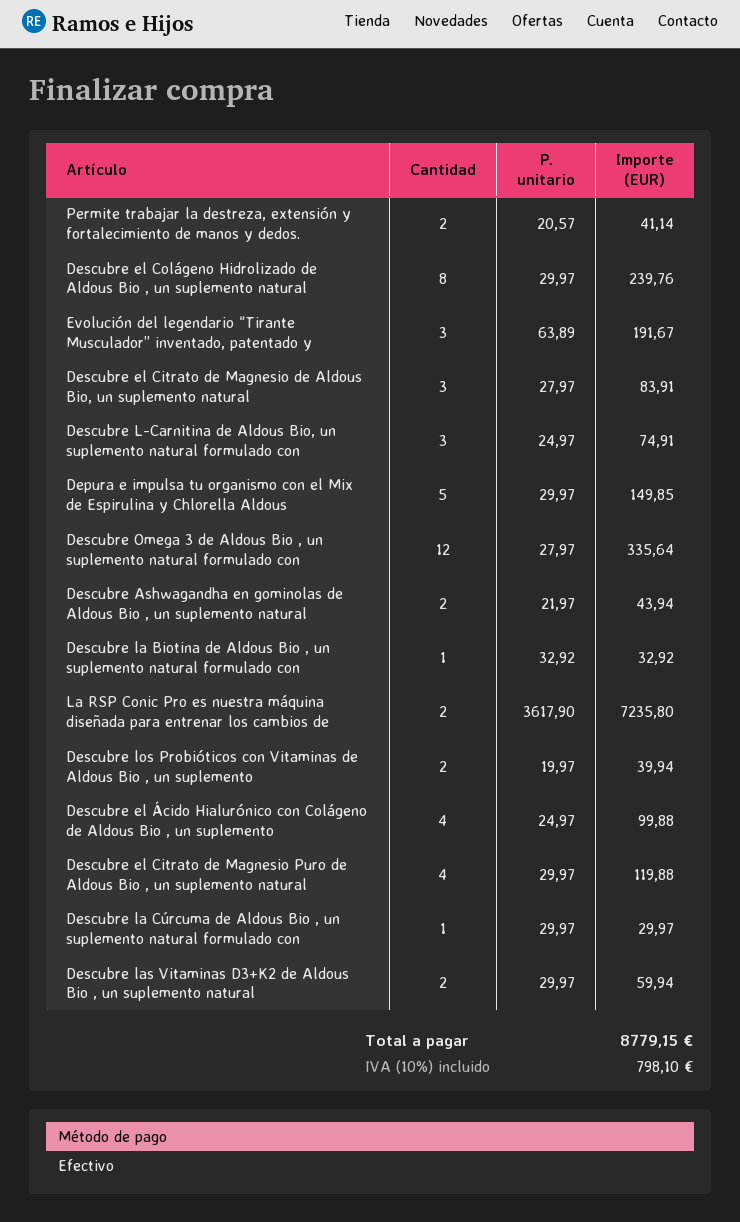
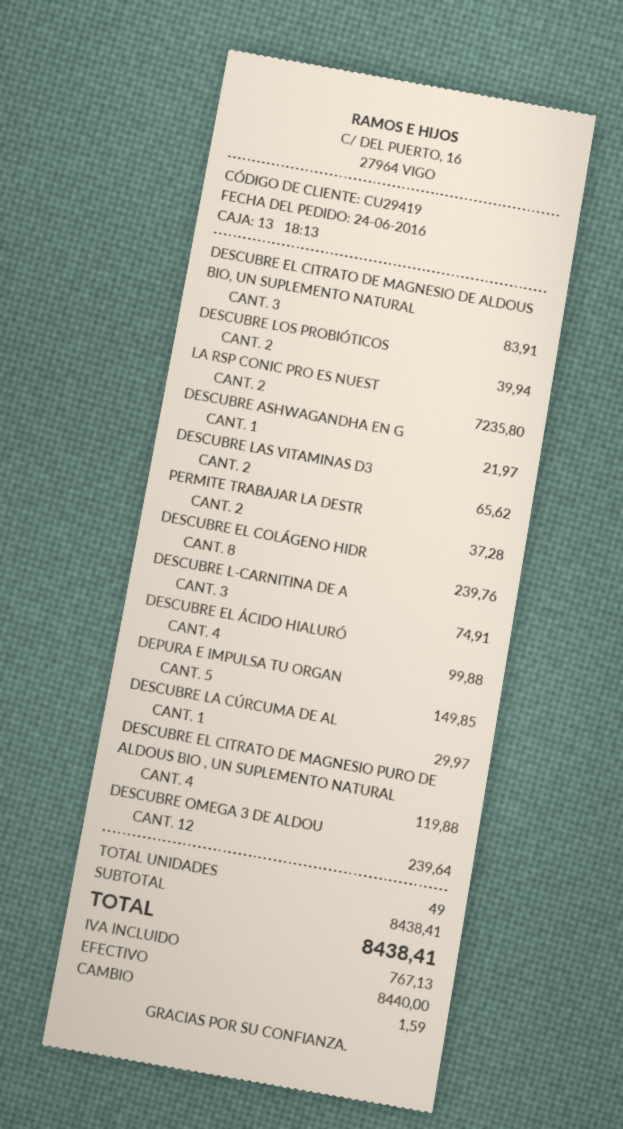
Permite trabajar la destreza, extensión y fortalecimiento de manos y dedos.: 2 for 41.14 -> 2 for 37.28
Evolución del legendario “Tirante Musculador” inventado, patentado y: 3 for 191.67 -> none
Descubre Omega 3 de Aldous Bio , un suplemento natural formulado con: 12 for 335.64 -> 12 for 239.64
Descubre Ashwagandha en gominolas de Aldous Bio , un suplemento natural: 2 for 43.94 -> 1 for 21.97
Descubre la Biotina de Aldous Bio , un suplemento natural formulado con: 1 for 32.92 -> none
Descubre las Vitaminas D3+K2 de Aldous Bio , un suplemento natural: 2 for 59.94 -> 2 for 65.62
tax: 798.10 -> 767.13
total: 8779.15 -> 8438.41

